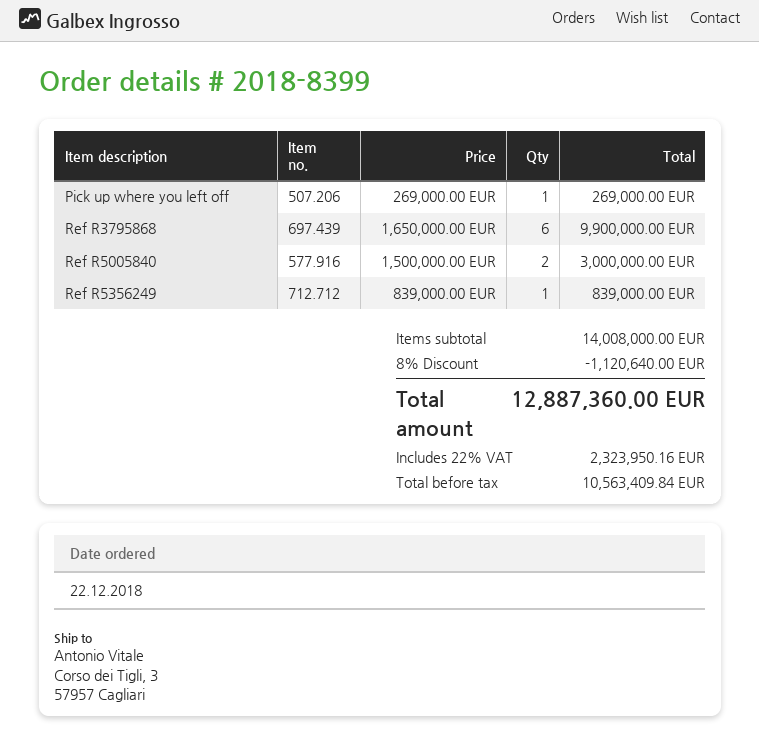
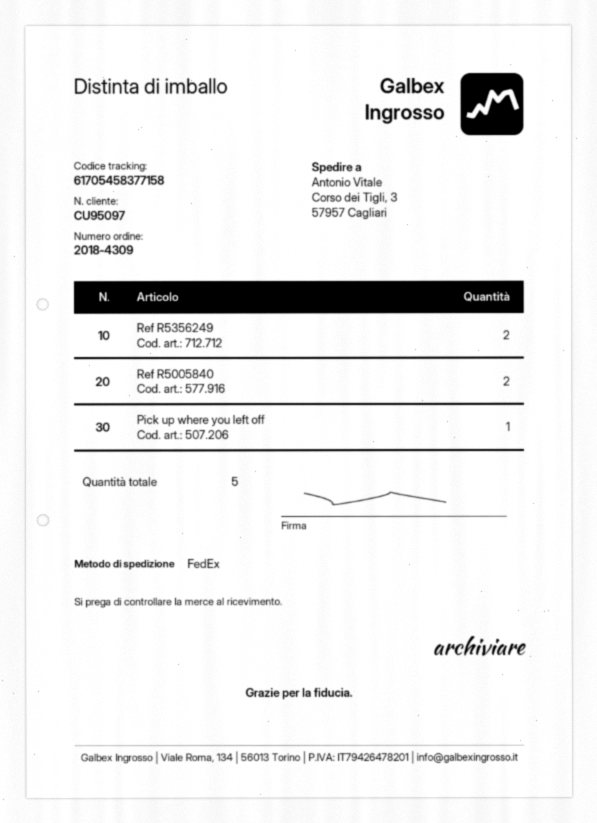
order number: 2018-8399 -> 2018-4309
Ref R3795868: 6 -> none
Ref R5356249: 1 -> 2

